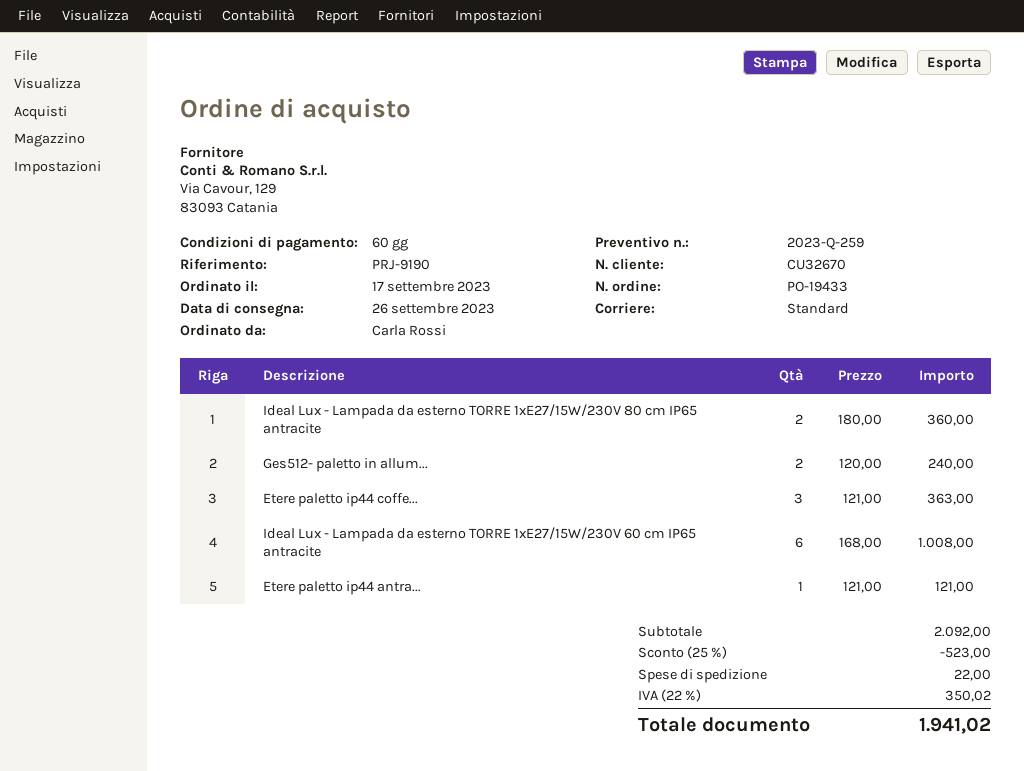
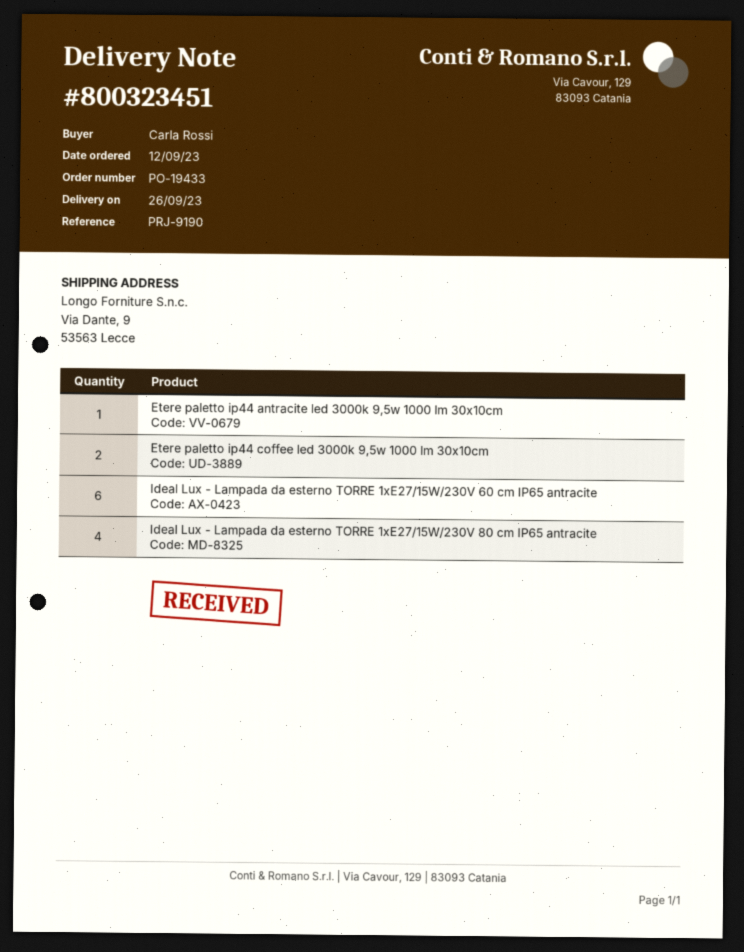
order date: 2023-09-17 -> 2023-09-12
Ideal Lux - Lampada da esterno TORRE 1xE27/15W/230V 80 cm IP65 antracite: 2 -> 4
Ges512- paletto in allum...: 2 -> none
Etere paletto ip44 coffe...: 3 -> 2

